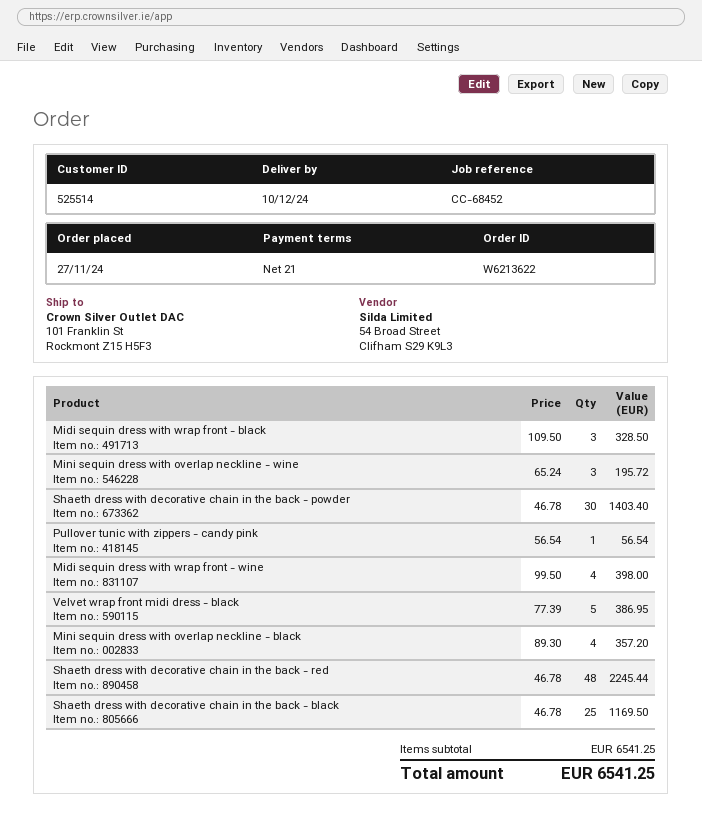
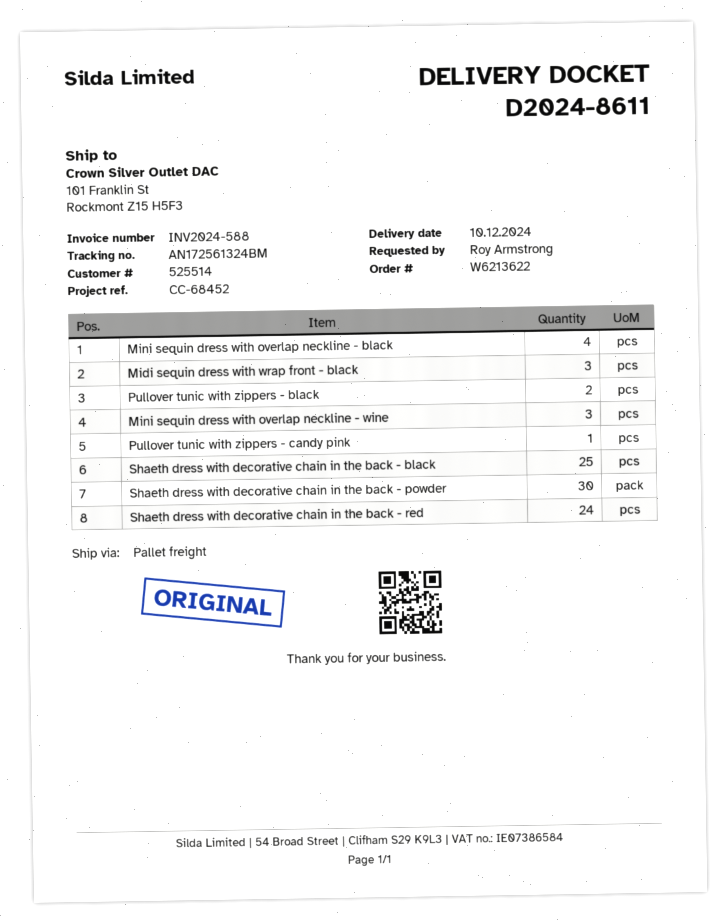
Midi sequin dress with wrap front - wine: 4 -> none
Velvet wrap front midi dress - black: 5 -> none
Shaeth dress with decorative chain in the back - red: 48 -> 24
Pullover tunic with zippers - black: none -> 2

